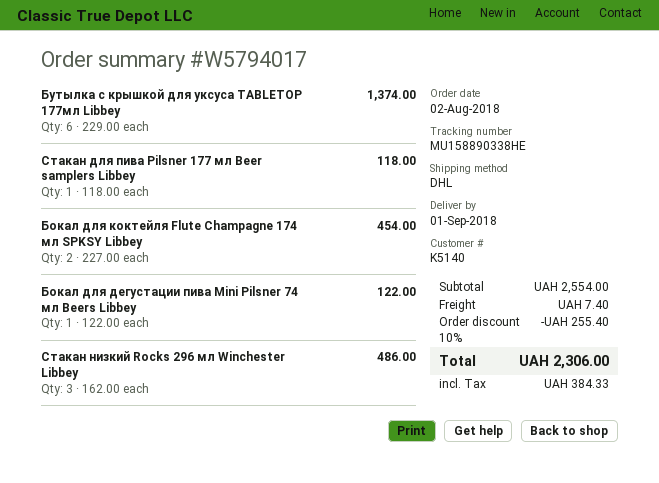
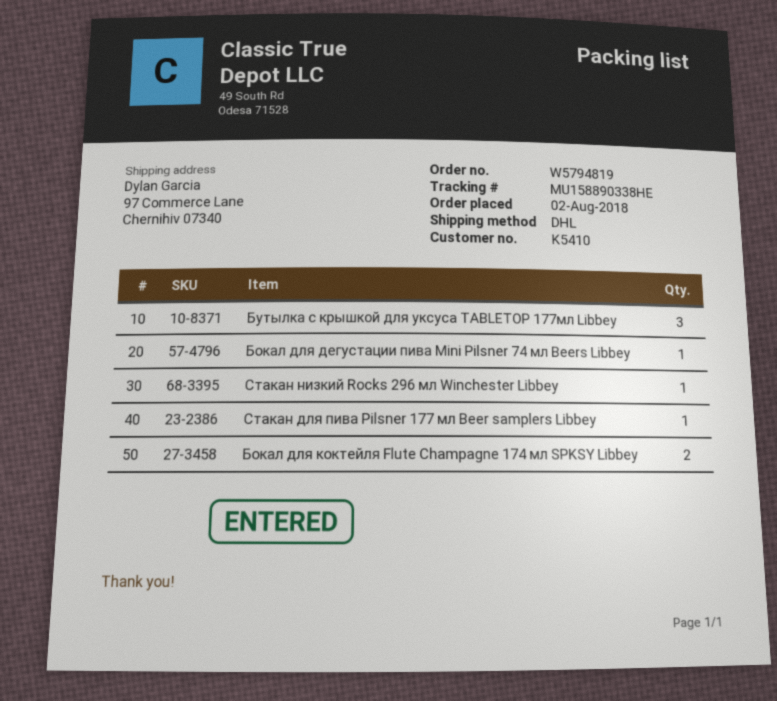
order number: W5794017 -> W5794819
customer number: K5140 -> K5410
Бутылка с крышкой для уксуса TABLETOP 177мл Libbey: 6 -> 3
Стакан низкий Rocks 296 мл Winchester Libbey: 3 -> 1

